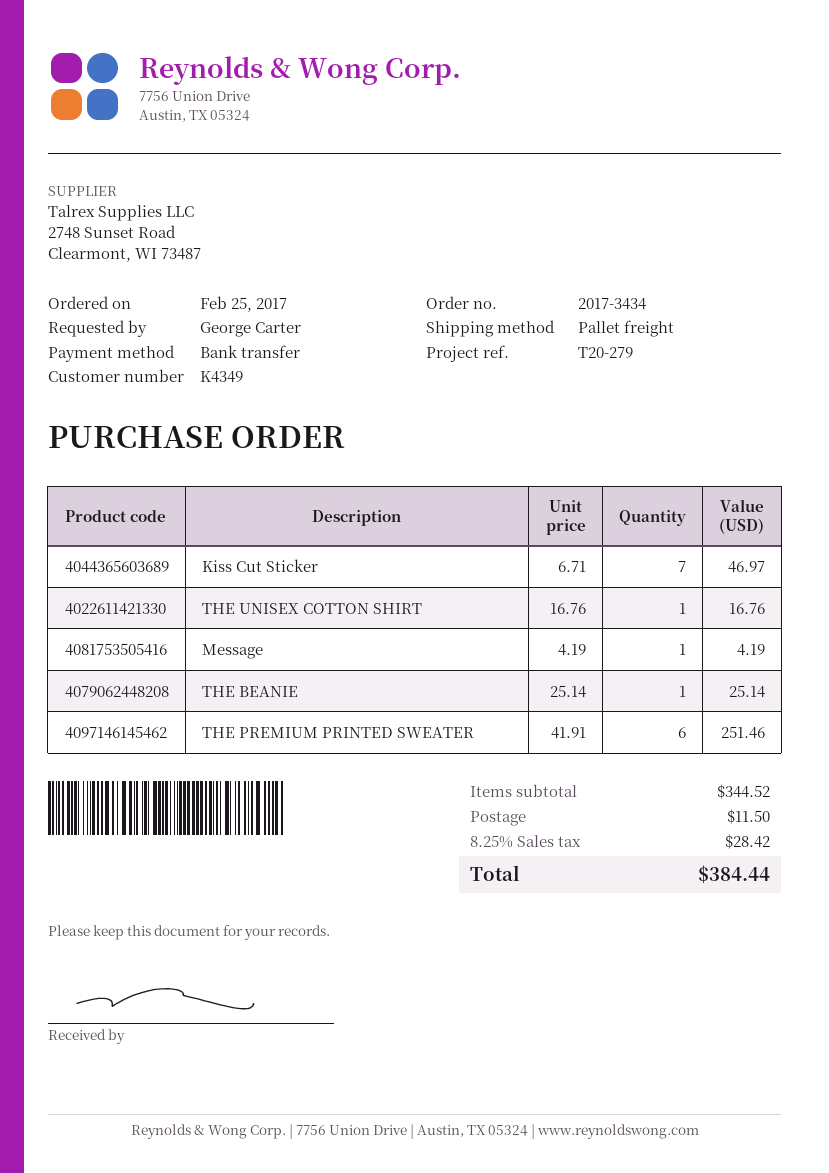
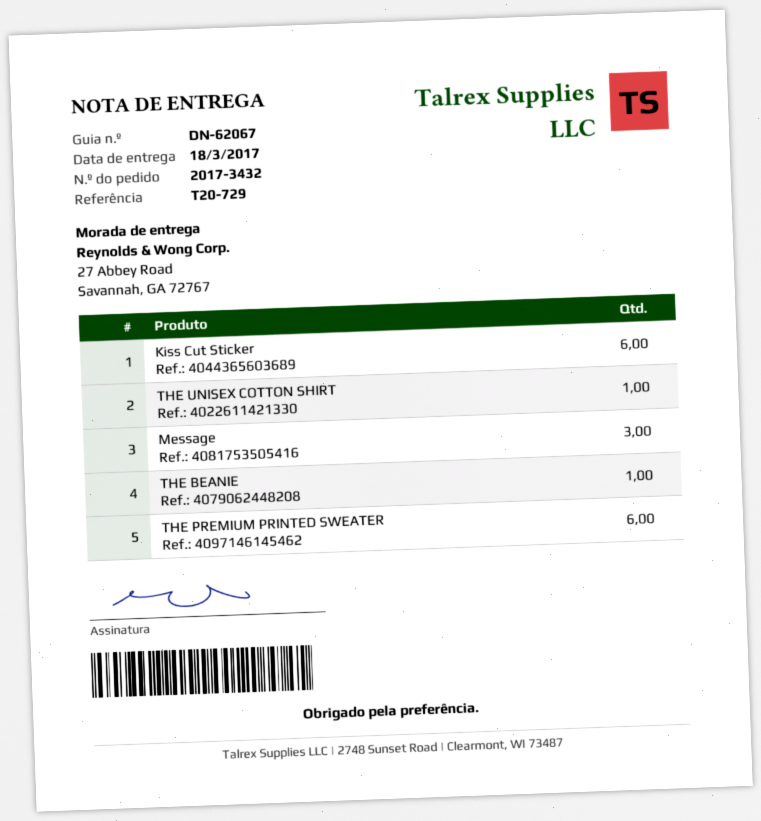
order number: 2017-3434 -> 2017-3432
reference: T20-279 -> T20-729
Kiss Cut Sticker: 7 -> 6
Message: 1 -> 3

